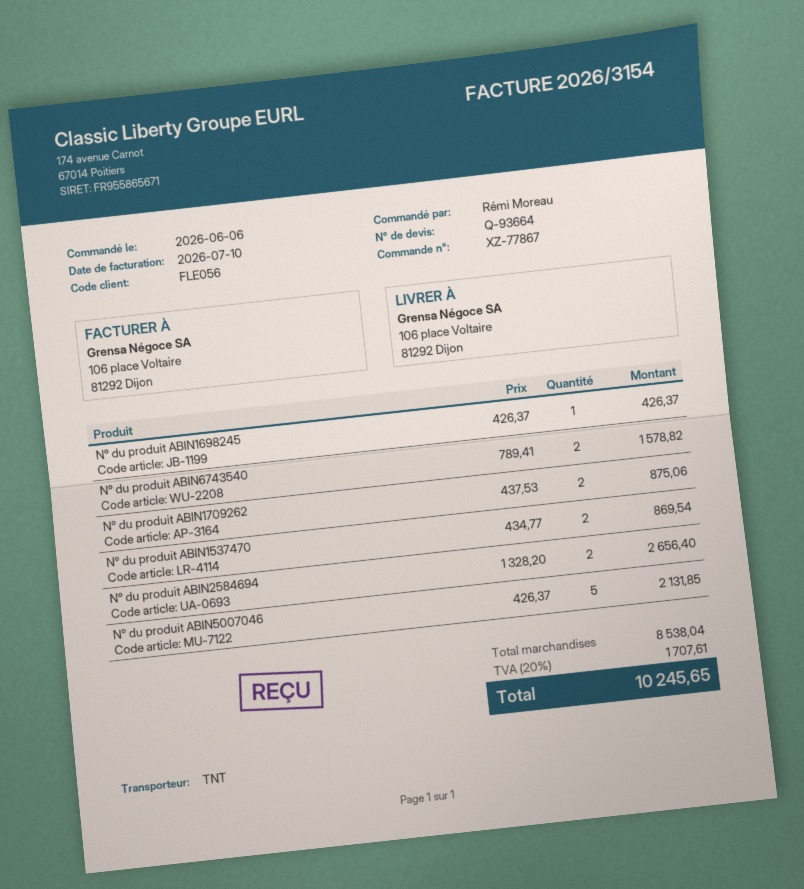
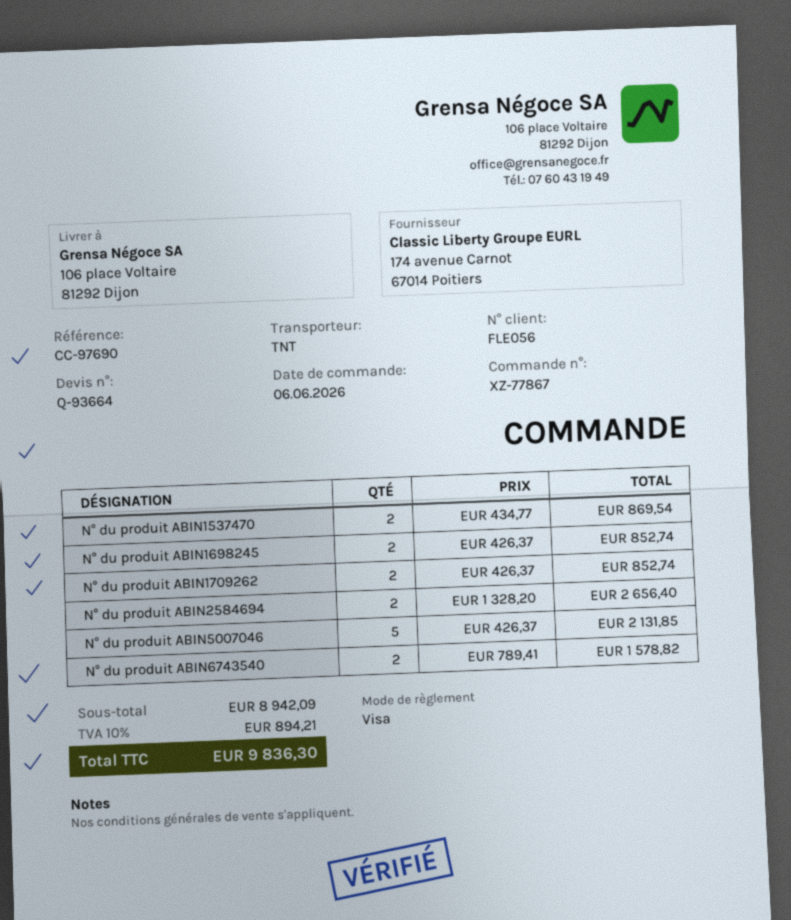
N° du produit ABIN1698245: 1 x 426.37 = 426.37 -> 2 x 426.37 = 852.74
N° du produit ABIN1709262: 2 x 437.53 = 875.06 -> 2 x 426.37 = 852.74
subtotal: 8538.04 -> 8942.09
tax: 20% = 1707.61 -> 10% = 894.21
total: 10245.65 -> 9836.30

